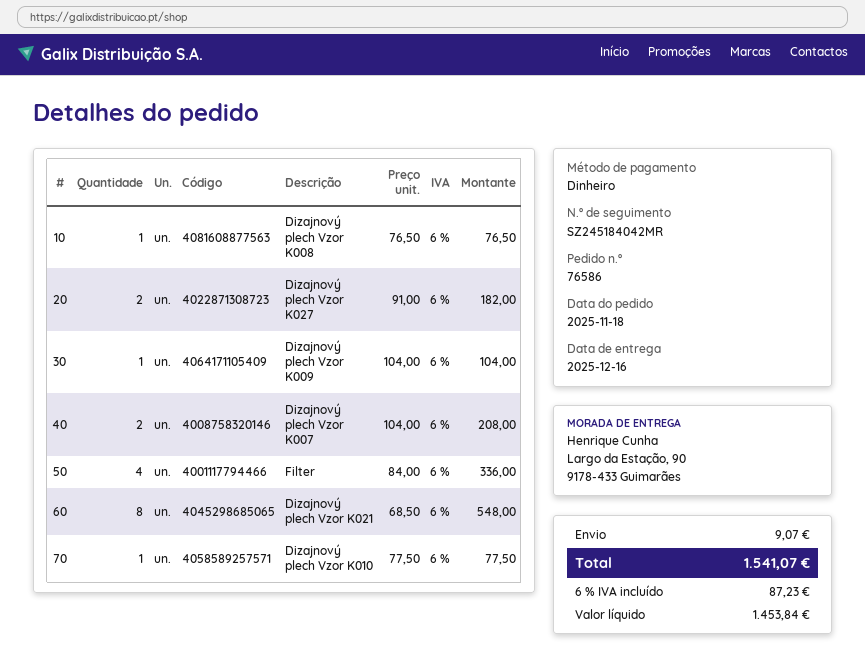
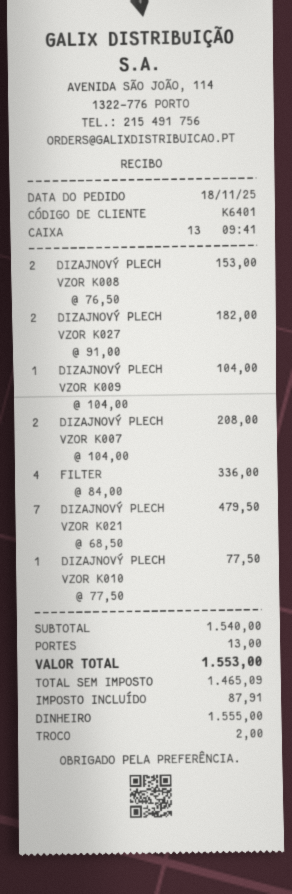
Dizajnový plech Vzor K008: 1 x 76.50 = 76.50 -> 2 x 76.50 = 153.00
Dizajnový plech Vzor K021: 8 x 68.50 = 548.00 -> 7 x 68.50 = 479.50
shipping: 9.07 -> 13.00
net: 1453.84 -> 1465.09
tax: 87.23 -> 87.91
total: 1541.07 -> 1553.00

